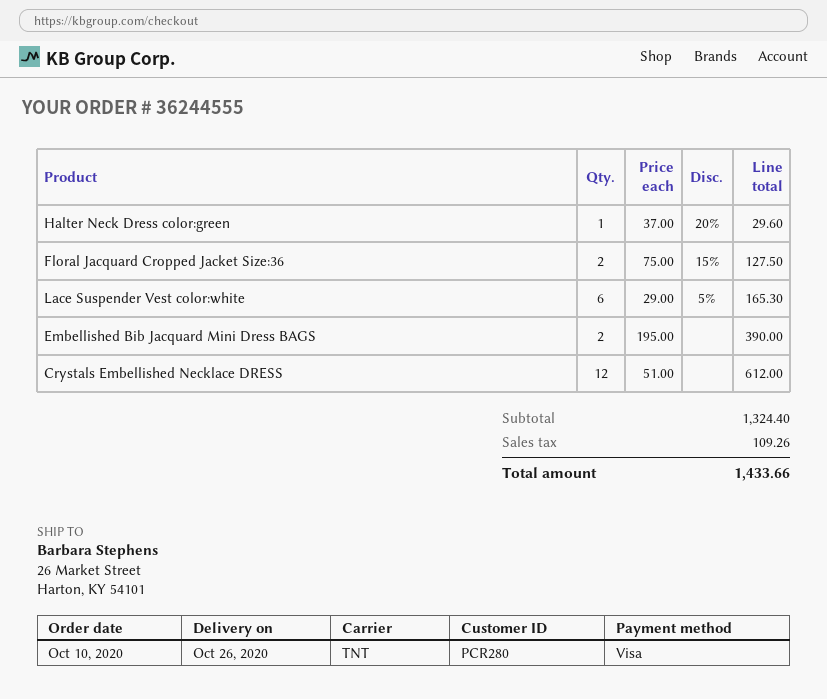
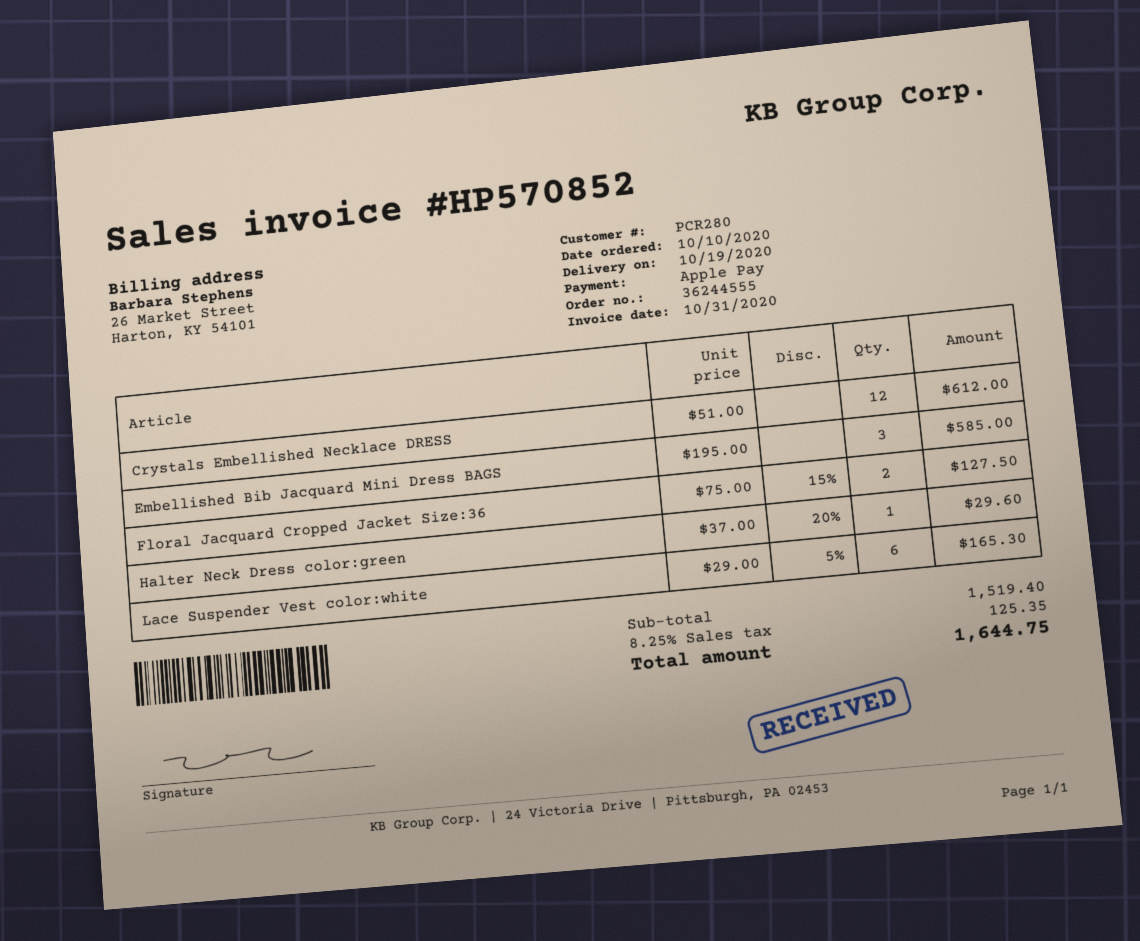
delivery date: 2020-10-26 -> 2020-10-19
payment method: Visa -> Apple Pay
Embellished Bib Jacquard Mini Dress BAGS: 2 x 195.00 = 390.00 -> 3 x 195.00 = 585.00
subtotal: 1324.40 -> 1519.40
tax: 109.26 -> 125.35
total: 1433.66 -> 1644.75

